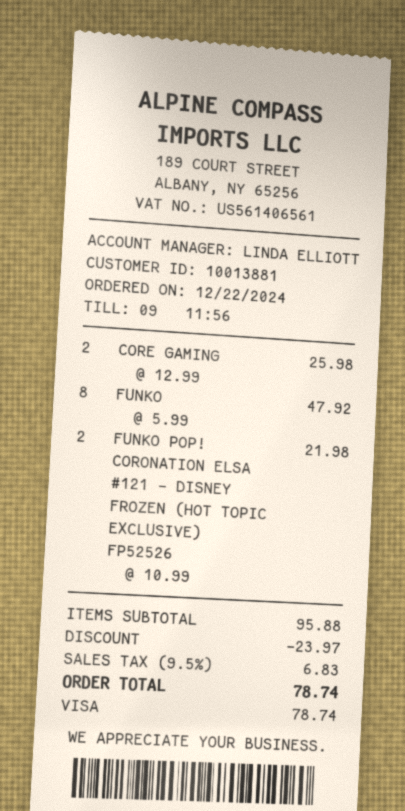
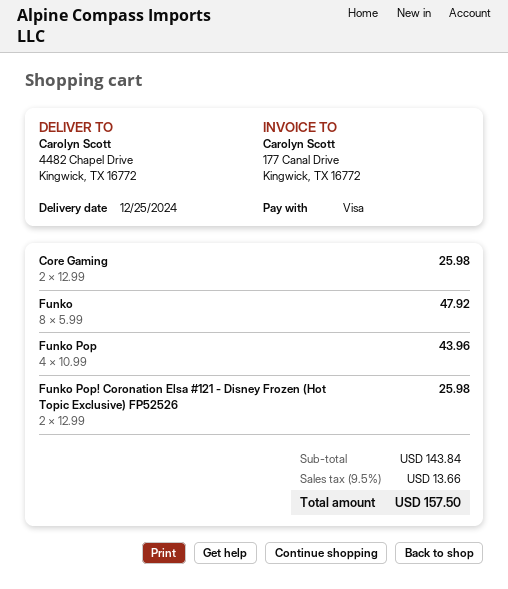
FUNKO POP! CORONATION ELSA #121 - DISNEY FROZEN (HOT TOPIC EXCLUSIVE) FP52526: 2 x 10.99 = 21.98 -> 2 x 12.99 = 25.98
Funko Pop: none -> 4 x 10.99 = 43.96
subtotal: 95.88 -> 143.84
discount: 23.97 -> none
tax: 9.5% = 6.83 -> 9.5% = 13.66
total: 78.74 -> 157.50

